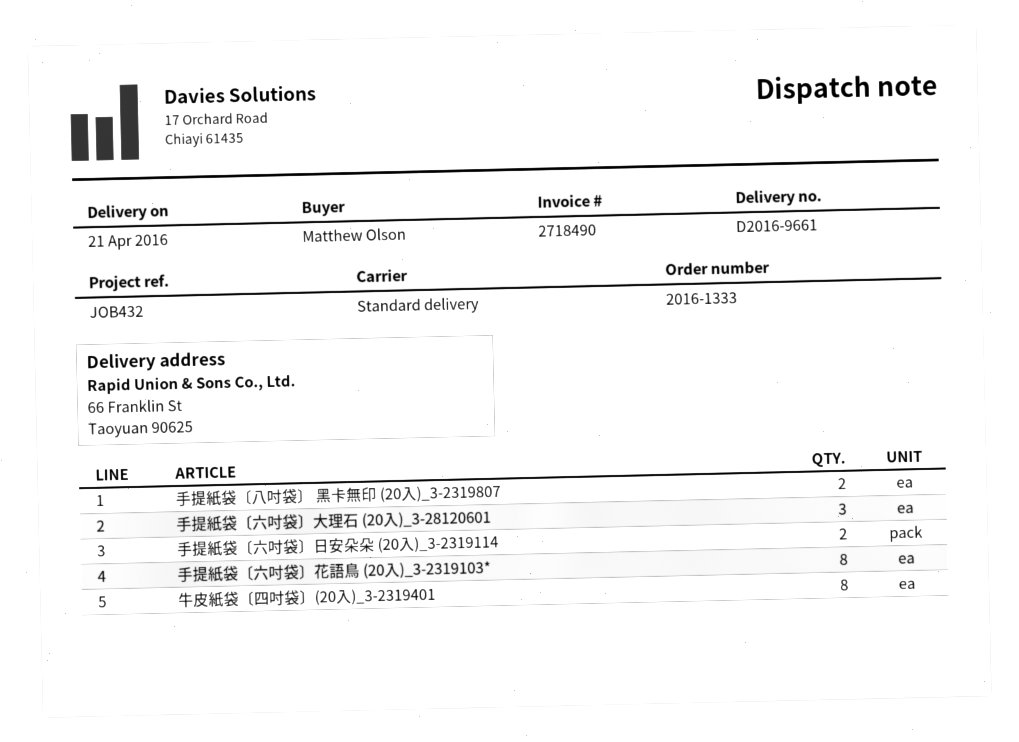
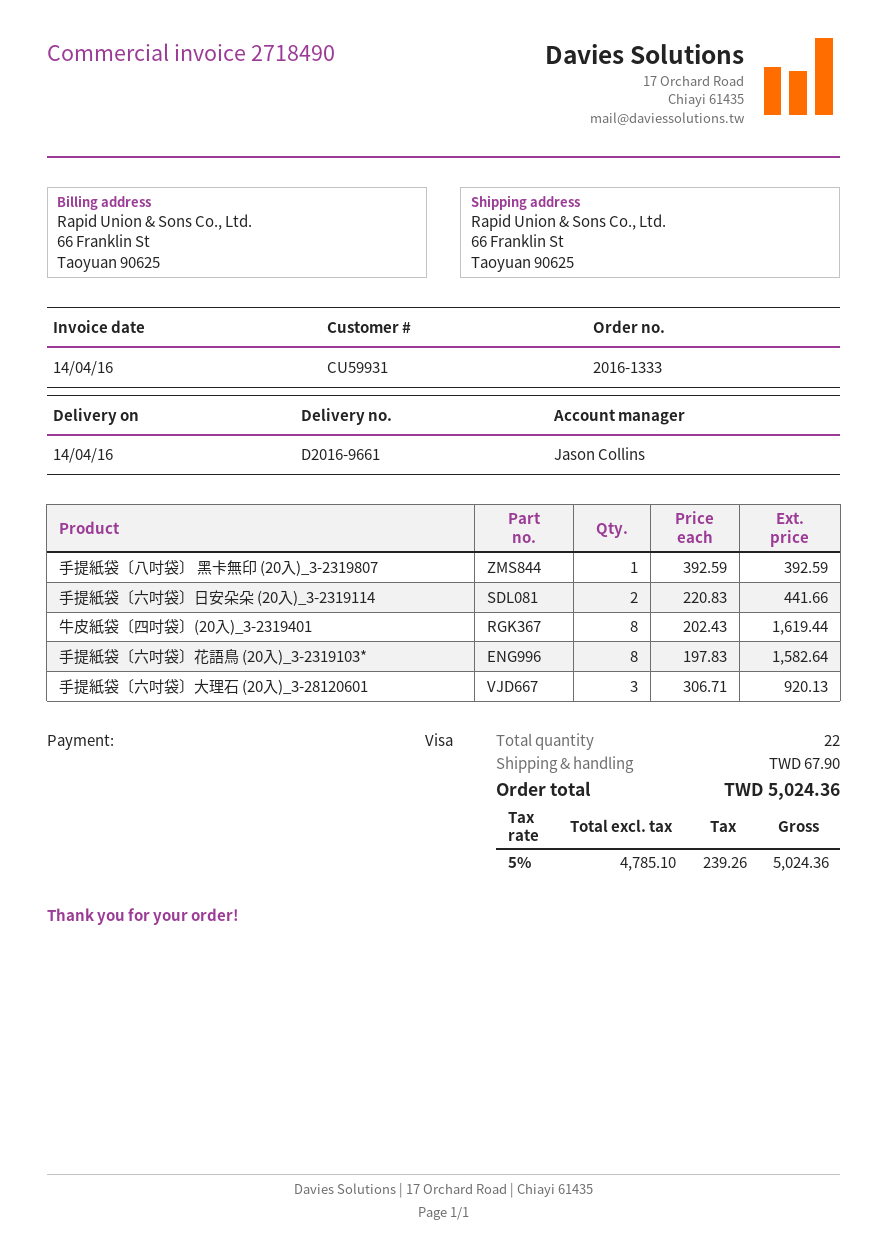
delivery date: 2016-04-21 -> 2016-04-14
手提紙袋〔八吋袋〕 黑卡無印 (20入)_3-2319807: 2 -> 1

